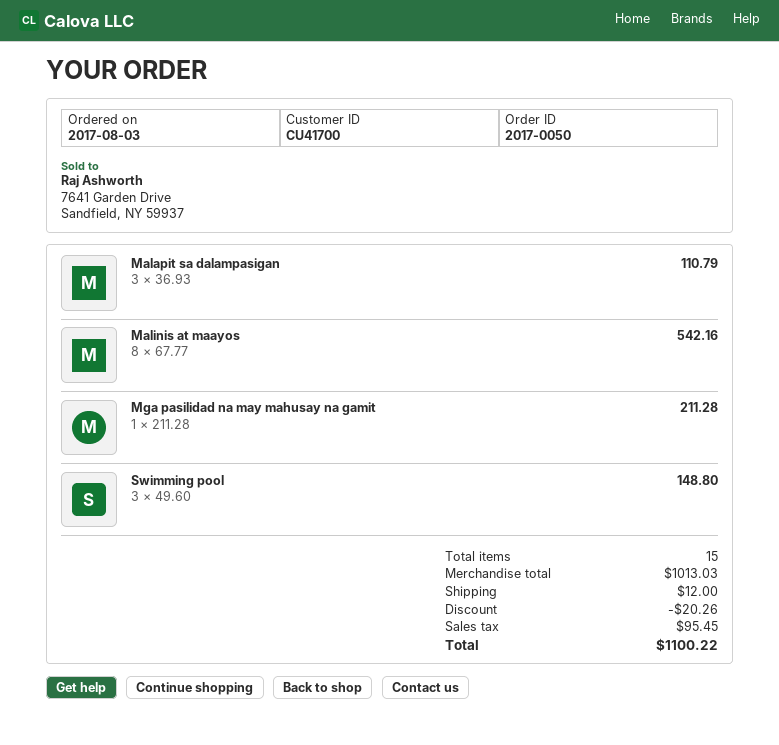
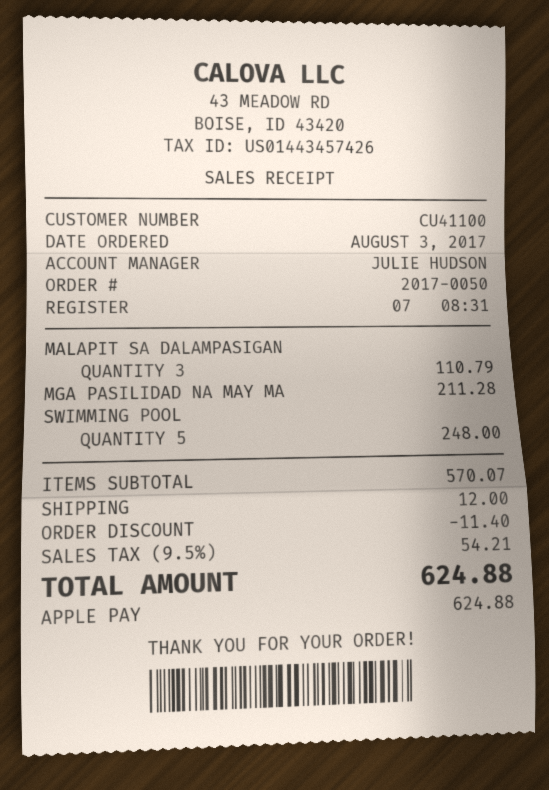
customer number: CU41700 -> CU41100
Malinis at maayos: 8 for 542.16 -> none
Swimming pool: 3 for 148.80 -> 5 for 248.00
subtotal: 1013.03 -> 570.07
discount: 20.26 -> 11.40
tax: 95.45 -> 54.21
total: 1100.22 -> 624.88

